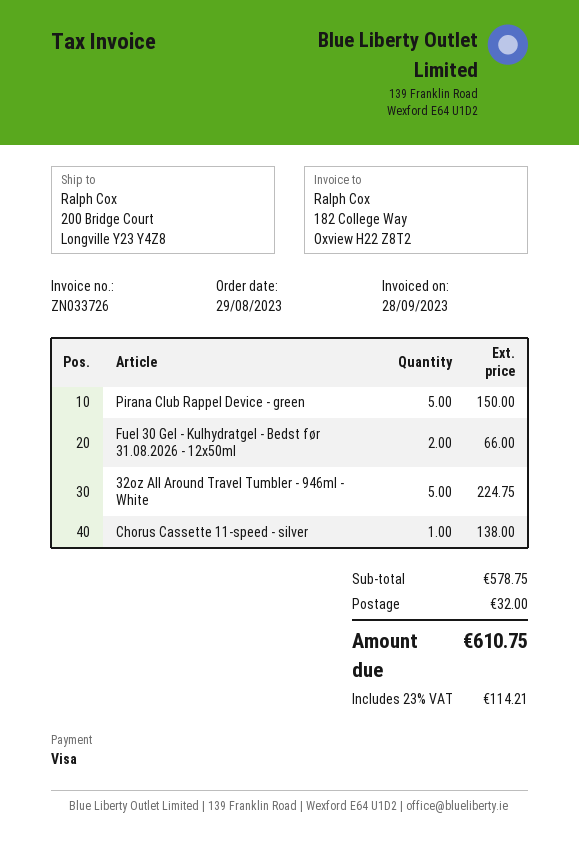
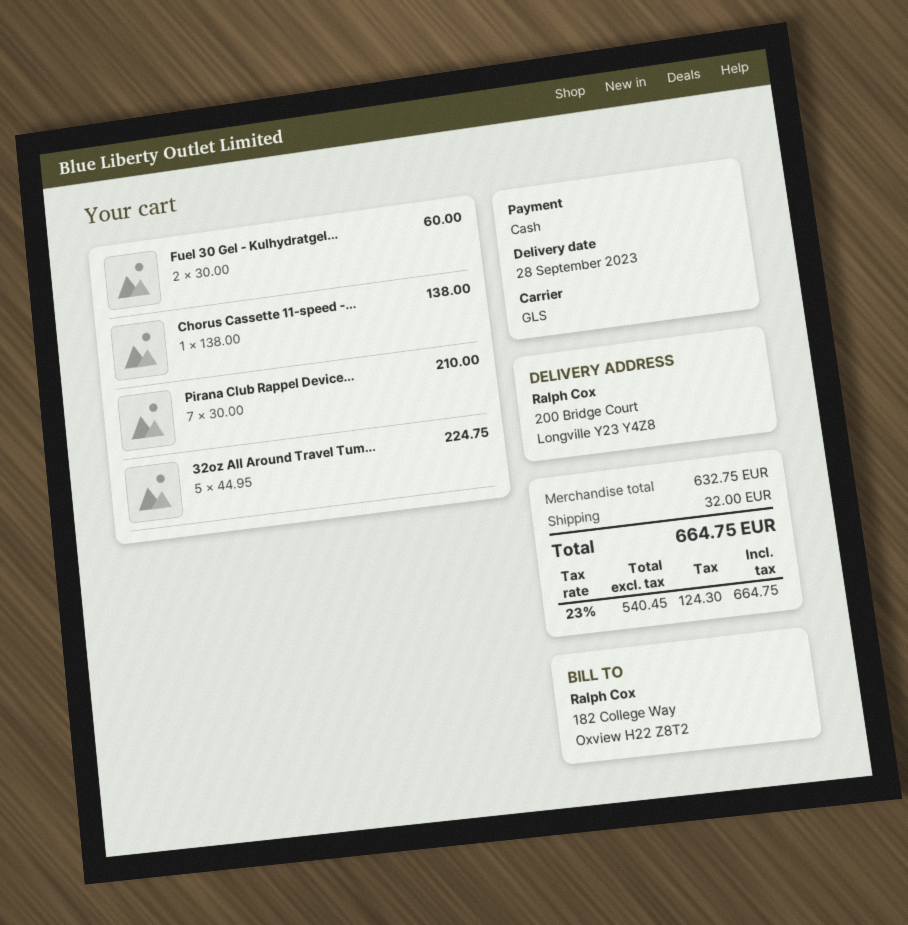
payment method: Visa -> cash
Pirana Club Rappel Device - green: 5 for 150.00 -> 7 for 210.00
Fuel 30 Gel - Kulhydratgel - Bedst før 31.08.2026 - 12x50ml: 2 for 66.00 -> 2 for 60.00
subtotal: 578.75 -> 632.75
tax: 23% = 114.21 -> 23% = 124.30
total: 610.75 -> 664.75

